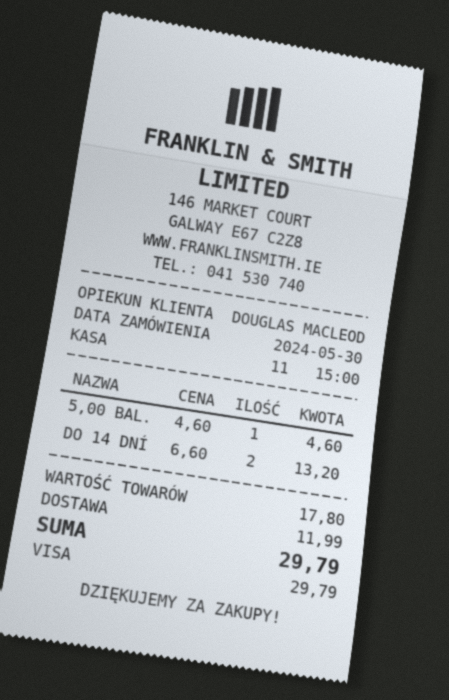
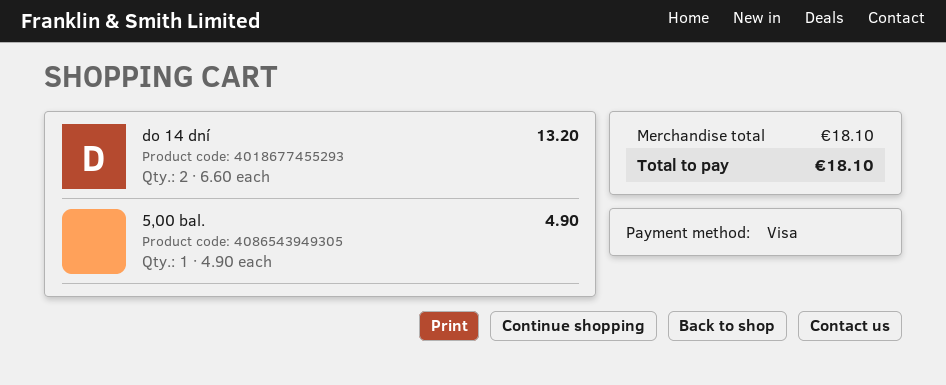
5,00 BAL.: 1 x 4.60 = 4.60 -> 1 x 4.90 = 4.90
subtotal: 17.80 -> 18.10
shipping: 11.99 -> none
total: 29.79 -> 18.10

